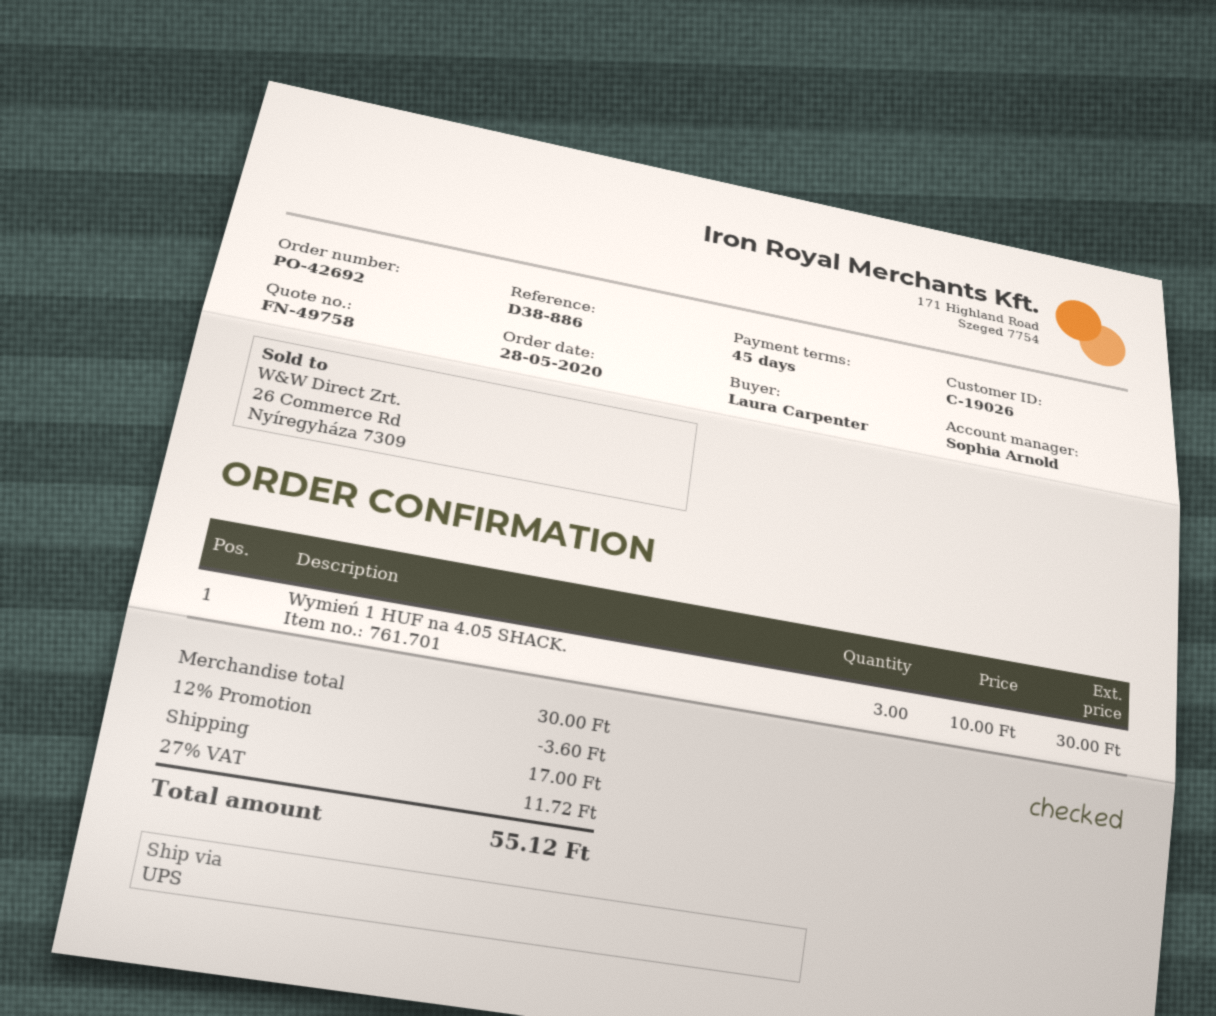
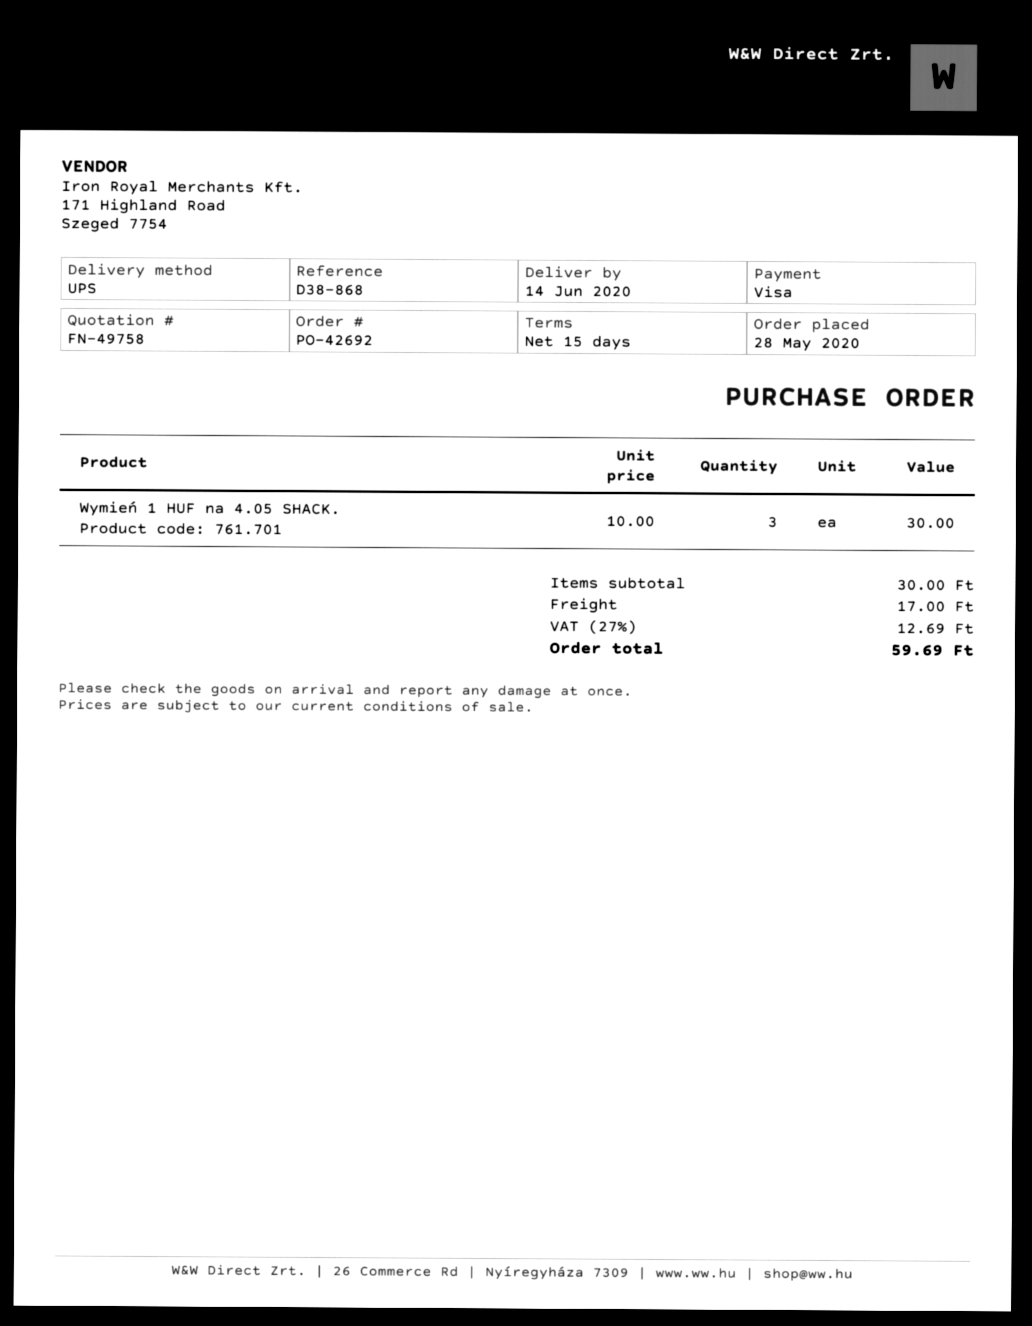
payment terms: 45 days -> 15 days
reference: D38-886 -> D38-868
discount: 12% = 3.60 -> none
tax: 27% = 11.72 -> 27% = 12.69
total: 55.12 -> 59.69

